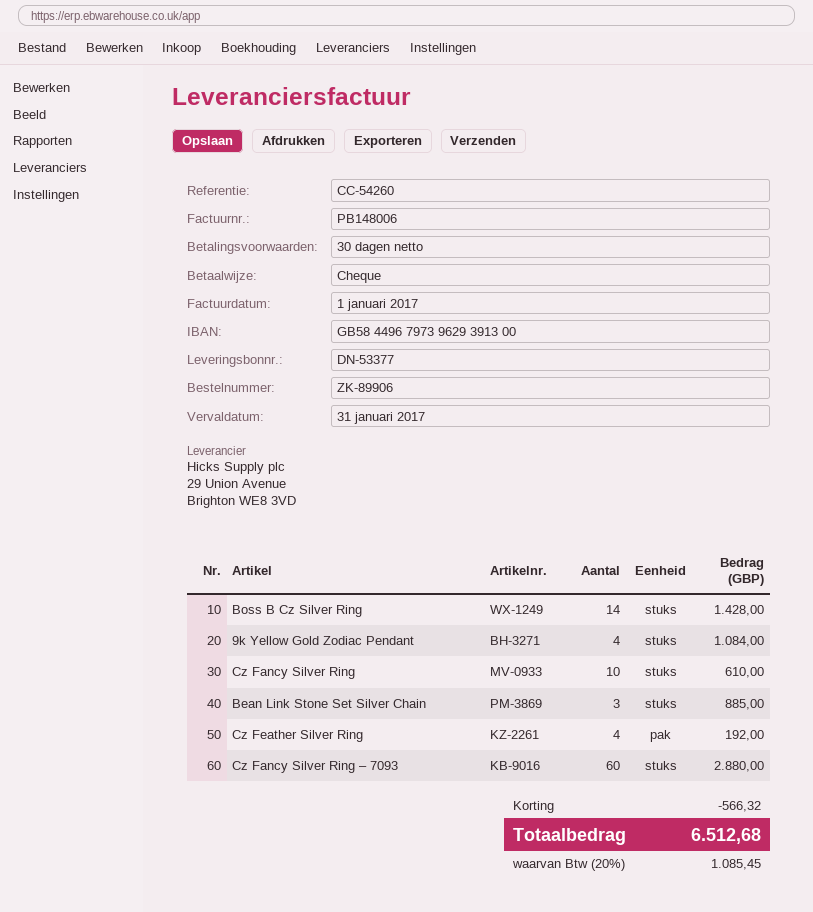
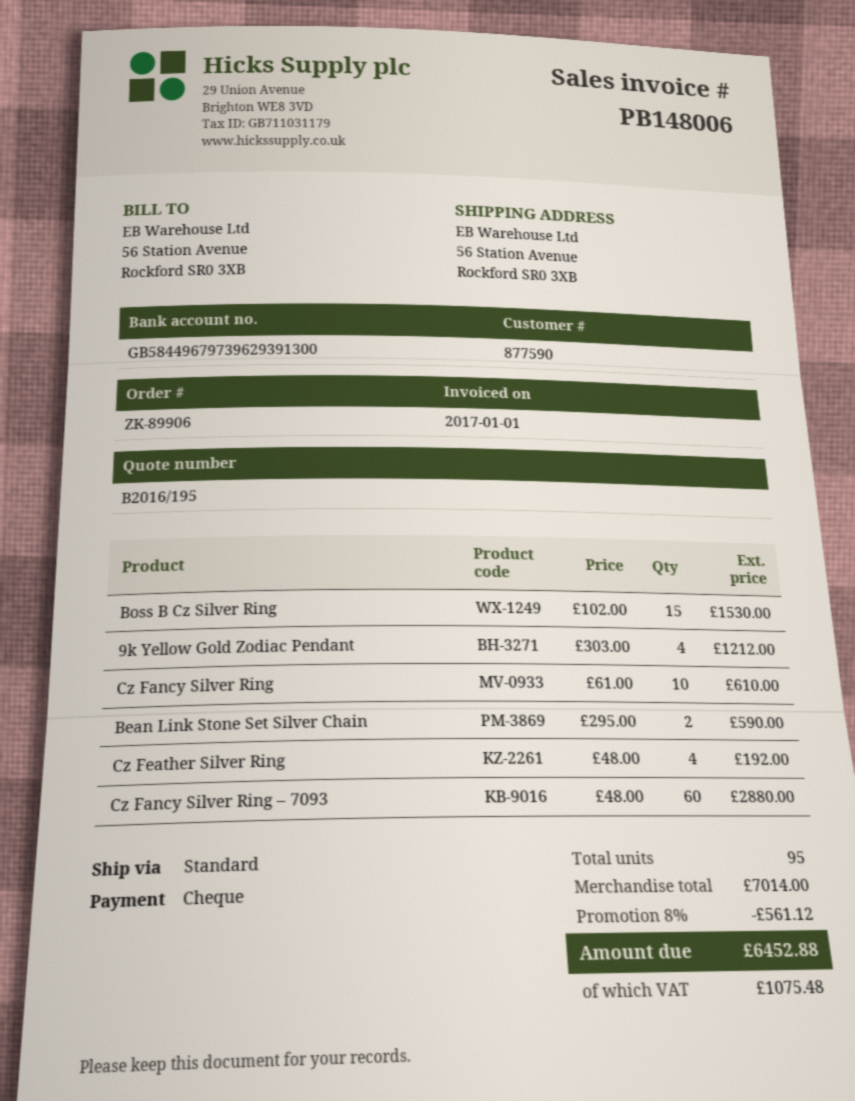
Boss B Cz Silver Ring: 14 for 1428.00 -> 15 for 1530.00
9k Yellow Gold Zodiac Pendant: 4 for 1084.00 -> 4 for 1212.00
Bean Link Stone Set Silver Chain: 3 for 885.00 -> 2 for 590.00
discount: 566.32 -> 561.12
tax: 1085.45 -> 1075.48
total: 6512.68 -> 6452.88

